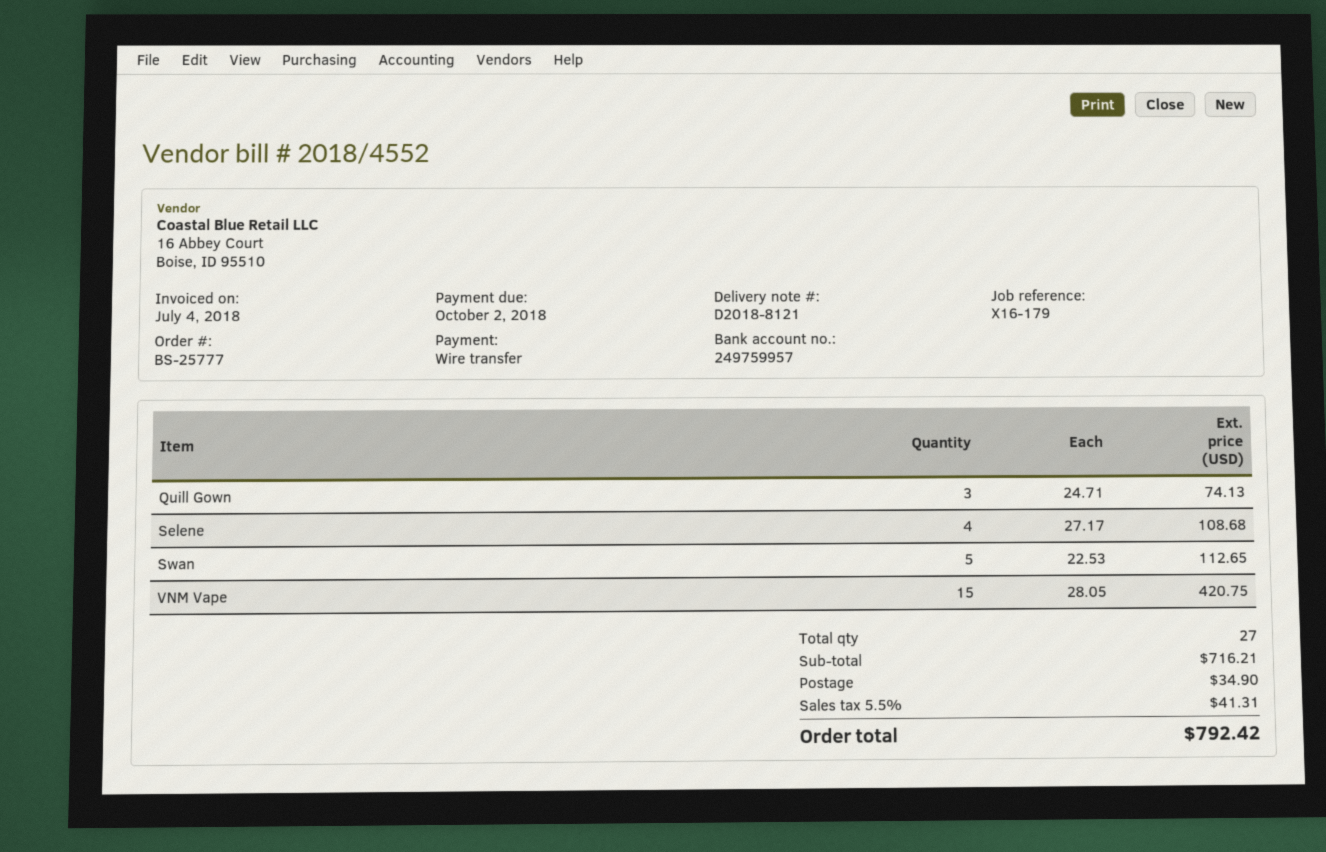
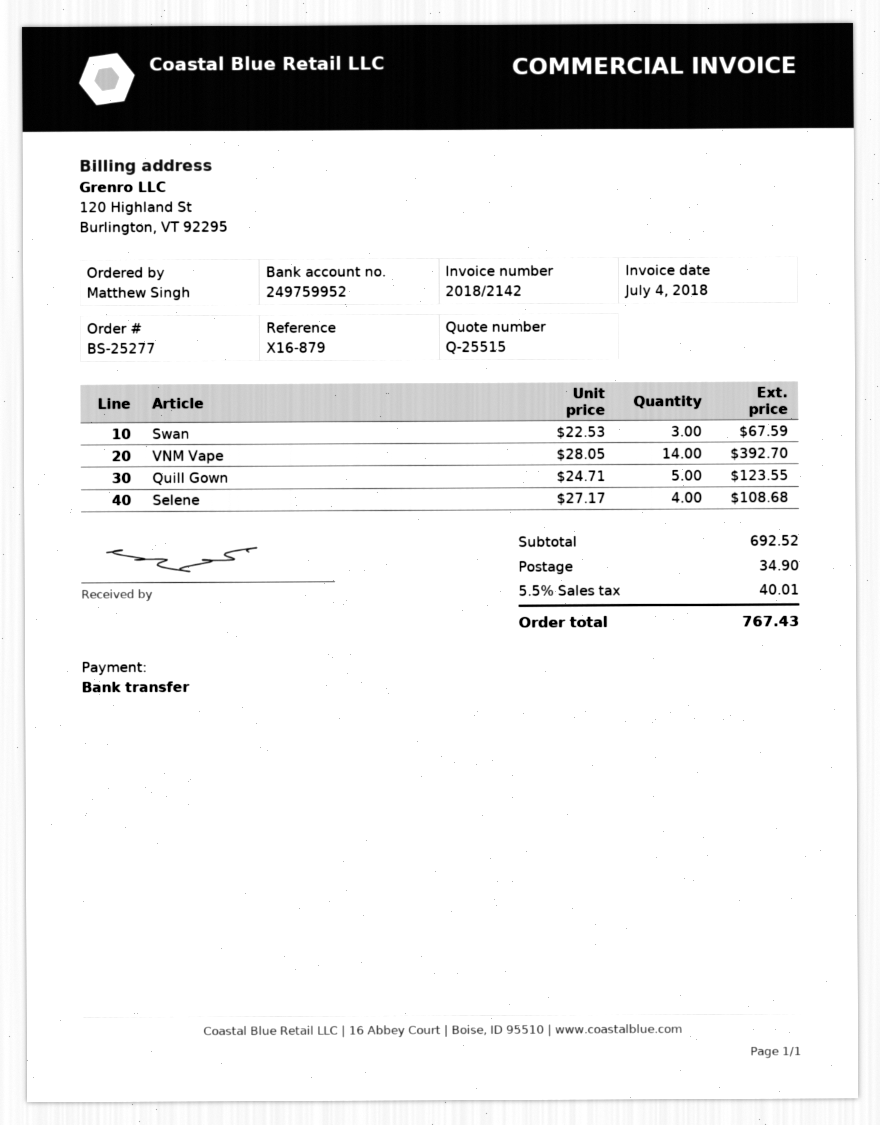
order number: BS-25777 -> BS-25277
invoice number: 2018/4552 -> 2018/2142
reference: X16-179 -> X16-879
bank account: 249759957 -> 249759952
Quill Gown: 3 x 24.71 = 74.13 -> 5 x 24.71 = 123.55
Swan: 5 x 22.53 = 112.65 -> 3 x 22.53 = 67.59
VNM Vape: 15 x 28.05 = 420.75 -> 14 x 28.05 = 392.70
subtotal: 716.21 -> 692.52
tax: 5.5% = 41.31 -> 5.5% = 40.01
total: 792.42 -> 767.43

